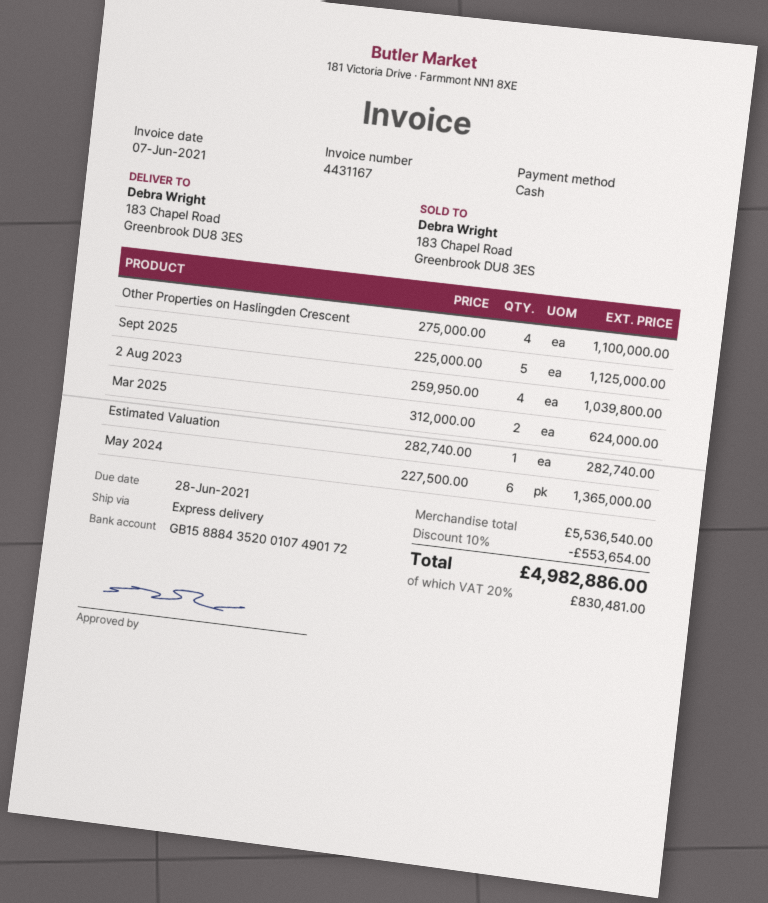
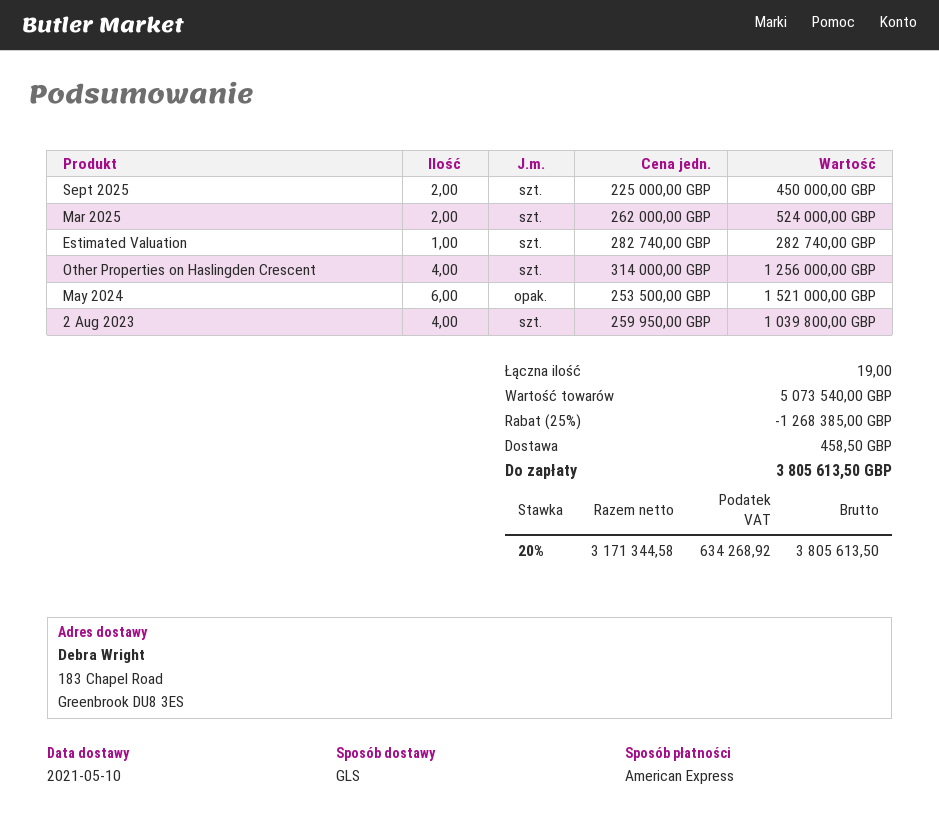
payment method: cash -> American Express
shipping method: express -> GLS
Other Properties on Haslingden Crescent: 4 x 275000.00 = 1100000.00 -> 4 x 314000.00 = 1256000.00
Sept 2025: 5 x 225000.00 = 1125000.00 -> 2 x 225000.00 = 450000.00
Mar 2025: 2 x 312000.00 = 624000.00 -> 2 x 262000.00 = 524000.00
May 2024: 6 x 227500.00 = 1365000.00 -> 6 x 253500.00 = 1521000.00
subtotal: 5536540.00 -> 5073540.00
discount: 10% = 553654.00 -> 25% = 1268385.00
shipping: none -> 458.50
tax: 20% = 830481.00 -> 20% = 634268.92
total: 4982886.00 -> 3805613.50

